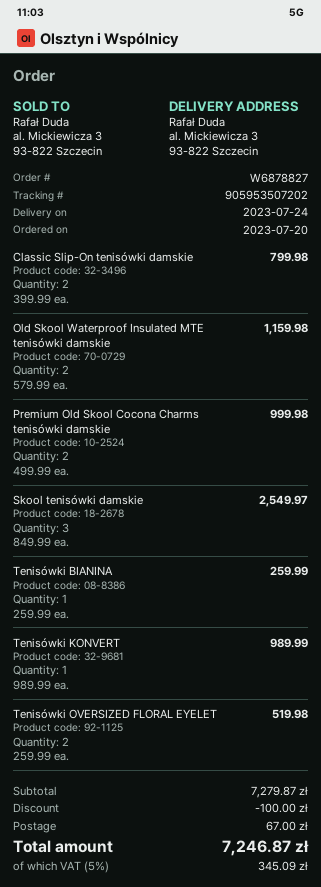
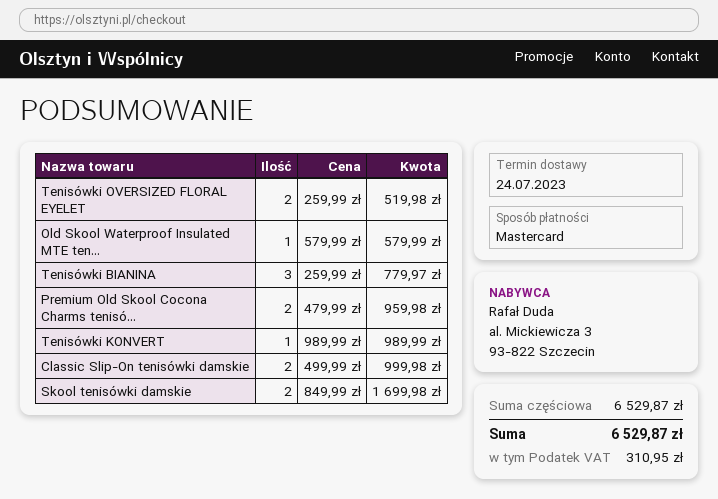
Classic Slip-On tenisówki damskie: 2 x 399.99 = 799.98 -> 2 x 499.99 = 999.98
Old Skool Waterproof Insulated MTE tenisówki damskie: 2 x 579.99 = 1159.98 -> 1 x 579.99 = 579.99
Premium Old Skool Cocona Charms tenisówki damskie: 2 x 499.99 = 999.98 -> 2 x 479.99 = 959.98
Skool tenisówki damskie: 3 x 849.99 = 2549.97 -> 2 x 849.99 = 1699.98
Tenisówki BIANINA: 1 x 259.99 = 259.99 -> 3 x 259.99 = 779.97
subtotal: 7279.87 -> 6529.87
discount: 100.00 -> none
shipping: 67.00 -> none
tax: 345.09 -> 310.95
total: 7246.87 -> 6529.87

